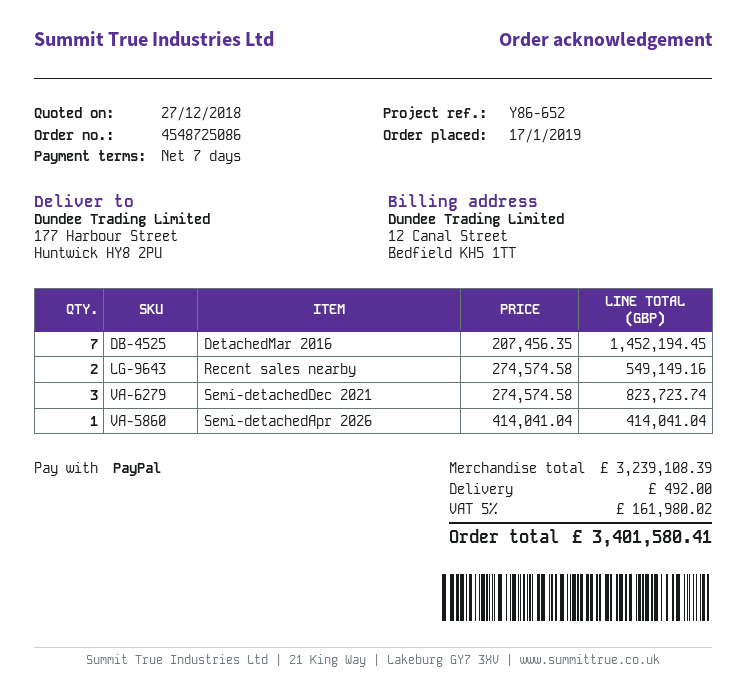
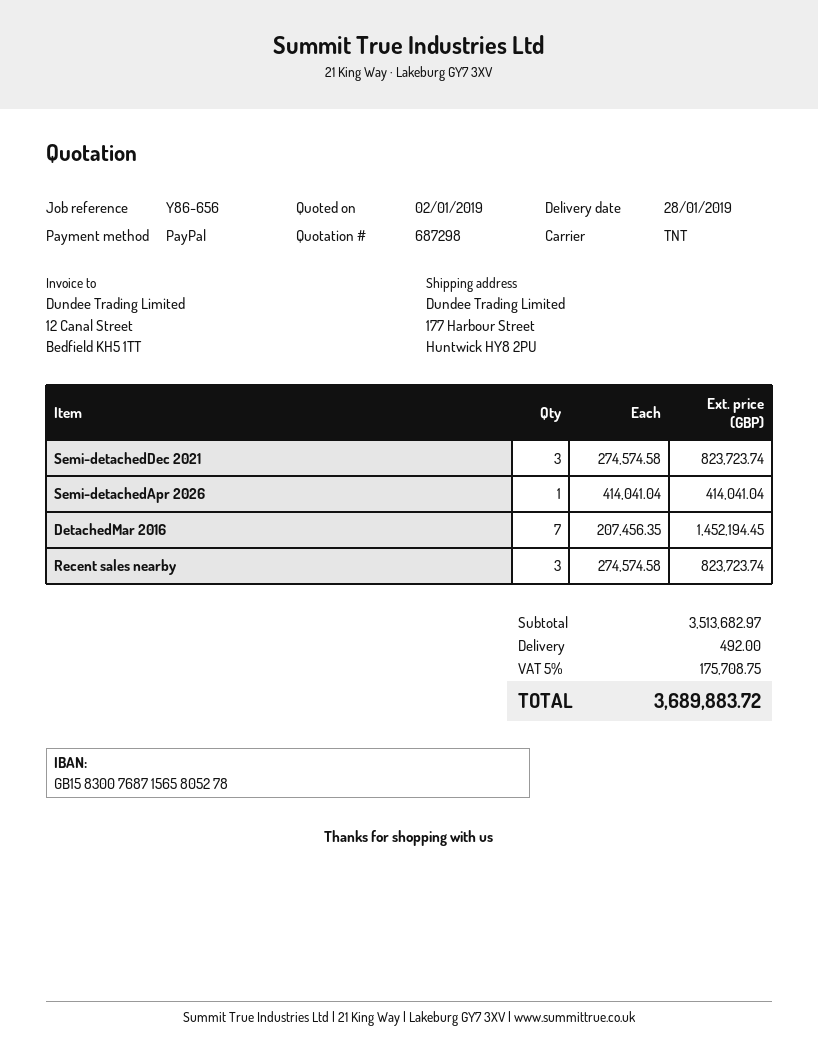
quote date: 2018-12-27 -> 2019-01-02
reference: Y86-652 -> Y86-656
Recent sales nearby: 2 x 274574.58 = 549149.16 -> 3 x 274574.58 = 823723.74
subtotal: 3239108.39 -> 3513682.97
tax: 5% = 161980.02 -> 5% = 175708.75
total: 3401580.41 -> 3689883.72

